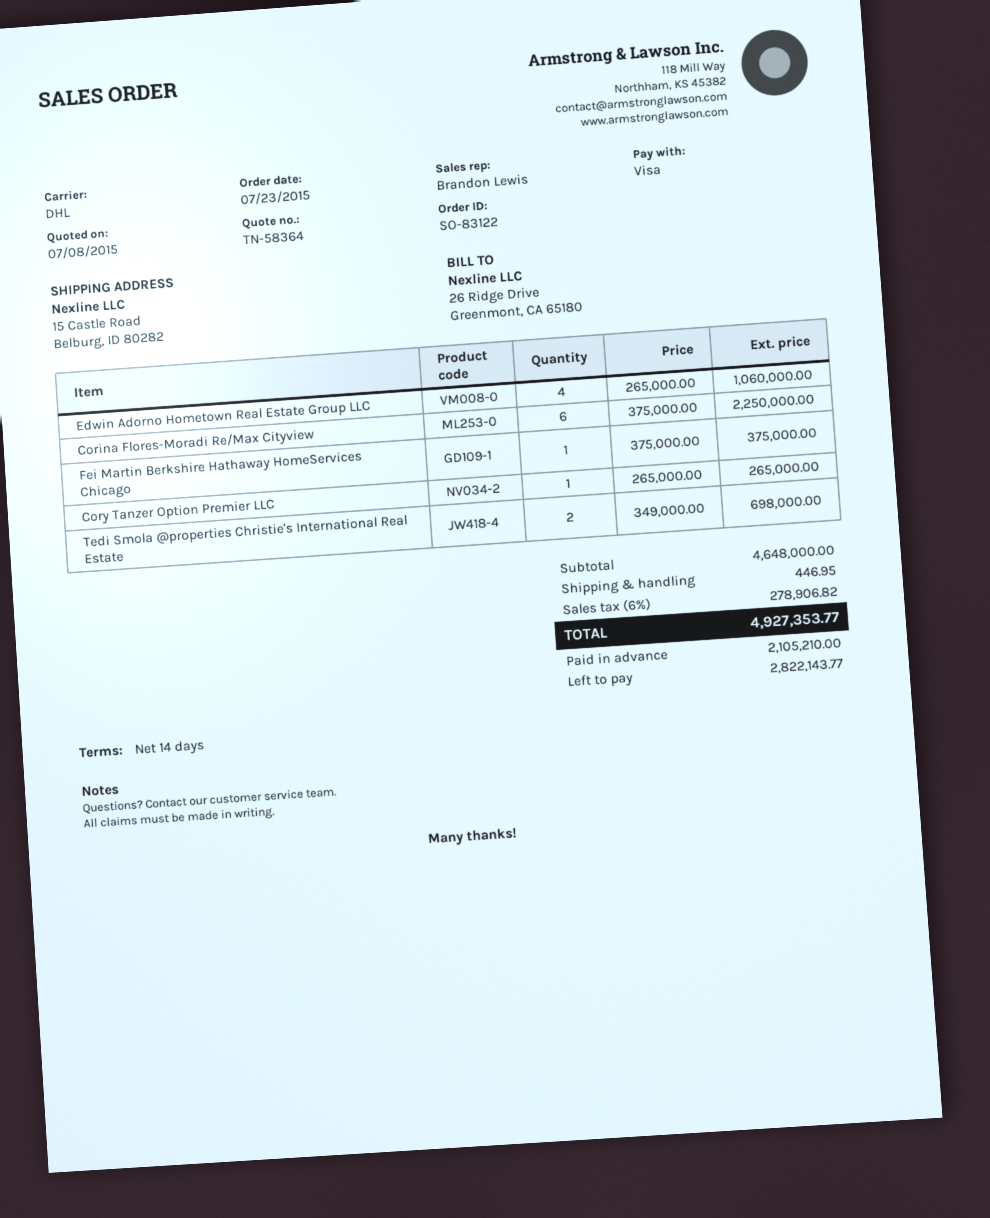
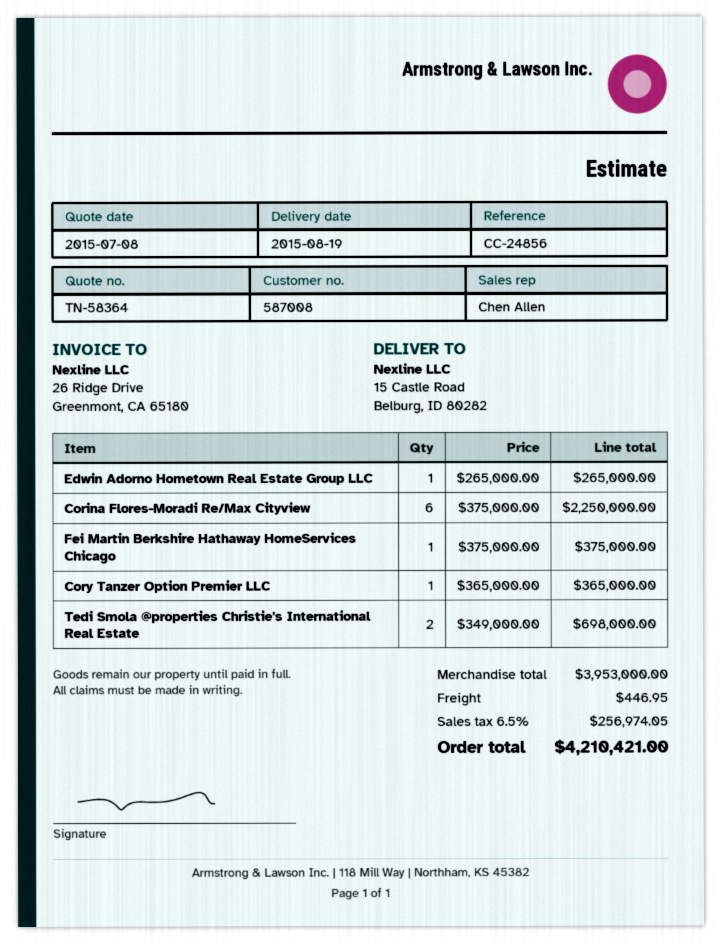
sales rep: Brandon Lewis -> Chen Allen
Edwin Adorno Hometown Real Estate Group LLC: 4 x 265000.00 = 1060000.00 -> 1 x 265000.00 = 265000.00
Cory Tanzer Option Premier LLC: 1 x 265000.00 = 265000.00 -> 1 x 365000.00 = 365000.00
subtotal: 4648000.00 -> 3953000.00
tax: 6% = 278906.82 -> 6.5% = 256974.05
total: 4927353.77 -> 4210421.00

